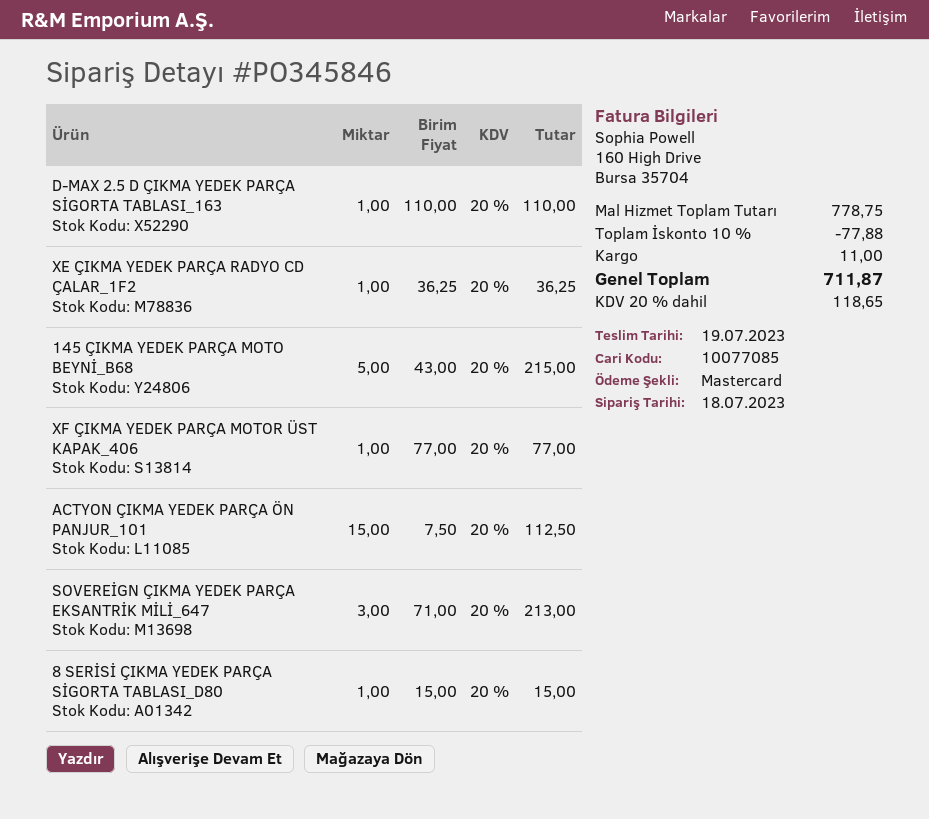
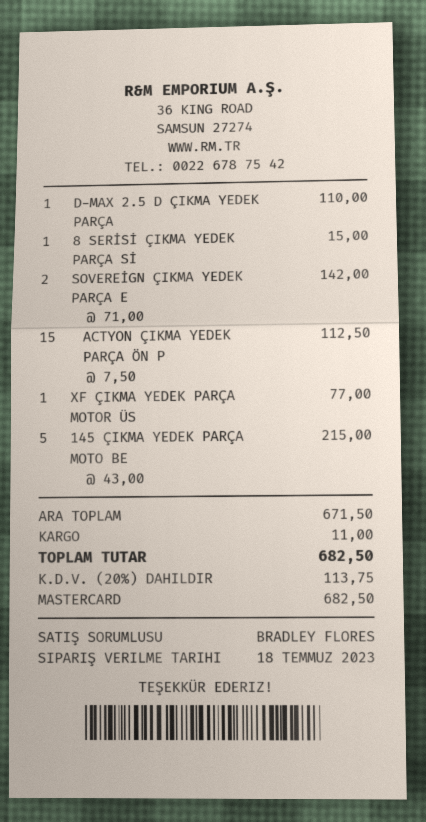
XE ÇIKMA YEDEK PARÇA RADYO CD ÇALAR_1F2: 1 x 36.25 = 36.25 -> none
SOVEREİGN ÇIKMA YEDEK PARÇA EKSANTRİK MİLİ_647: 3 x 71.00 = 213.00 -> 2 x 71.00 = 142.00
subtotal: 778.75 -> 671.50
discount: 10% = 77.88 -> none
tax: 20% = 118.65 -> 20% = 113.75
total: 711.87 -> 682.50

